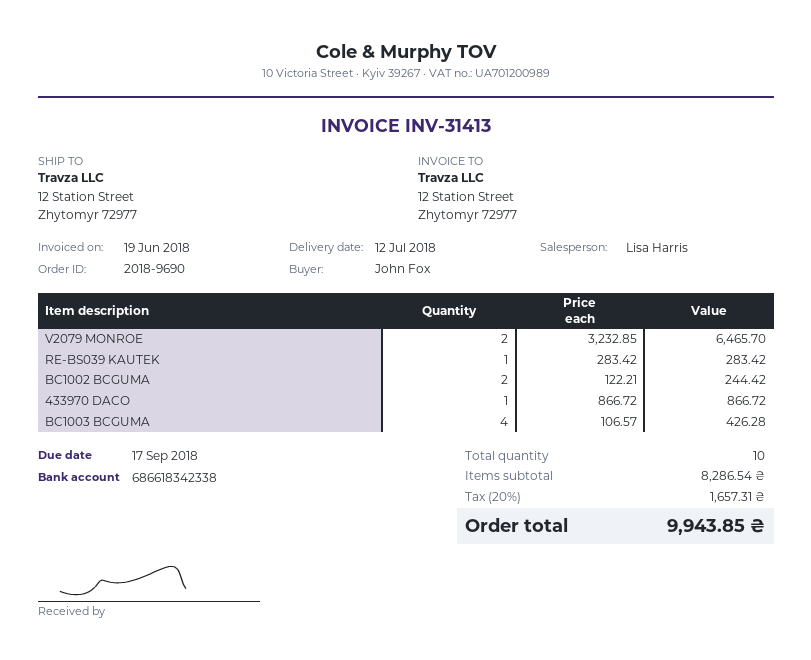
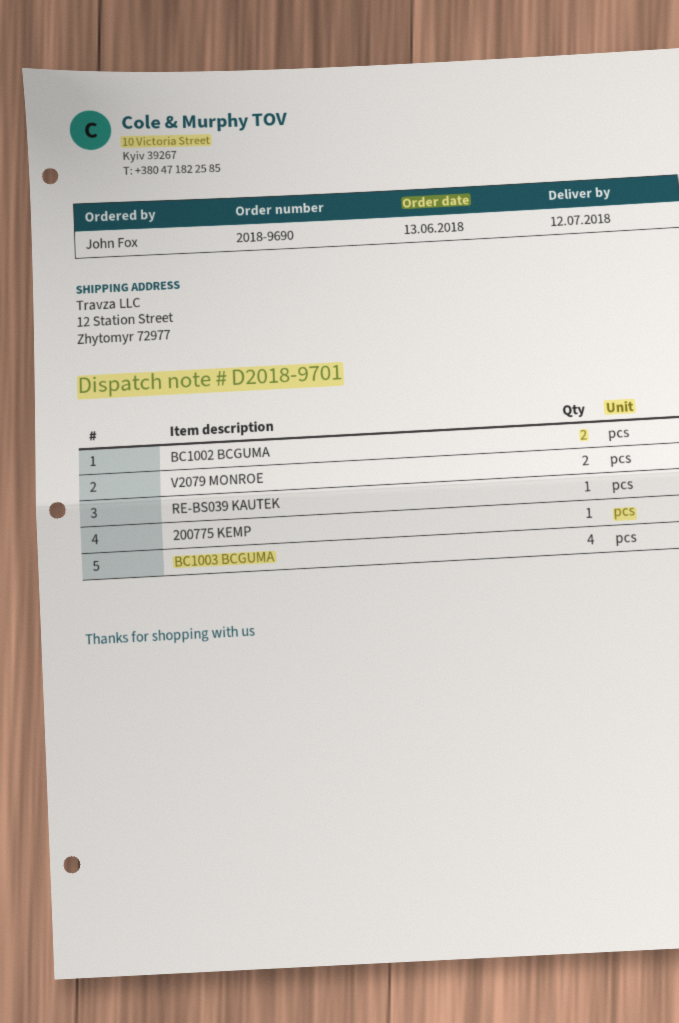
433970 DACO: 1 -> none
200775 KEMP: none -> 1

